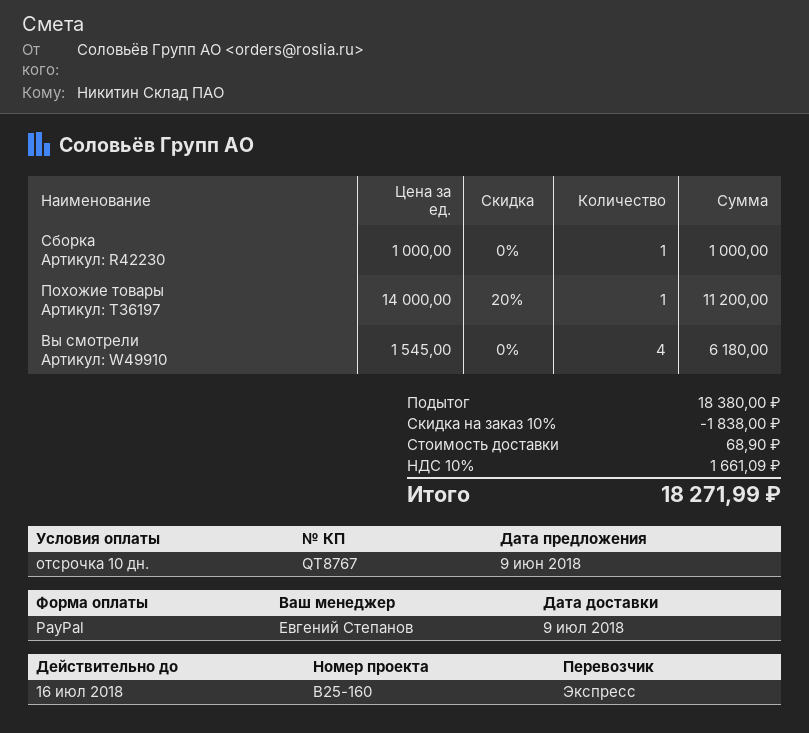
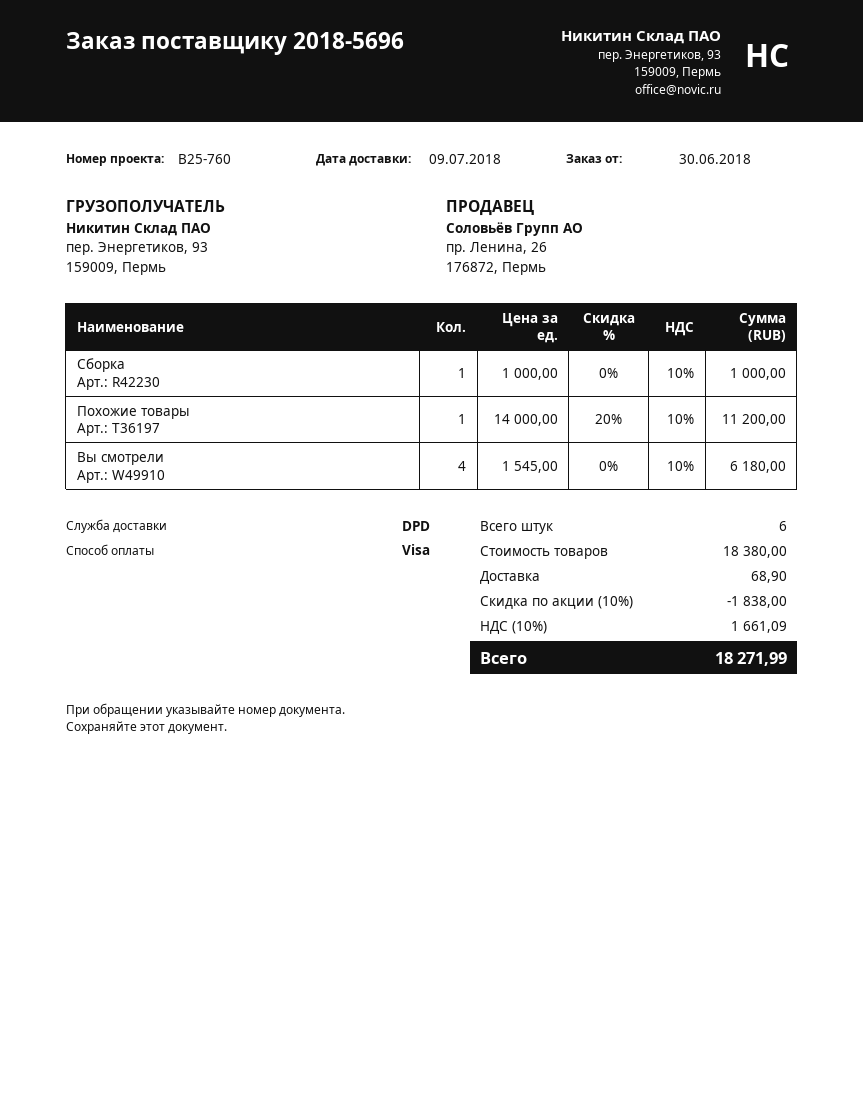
reference: B25-160 -> B25-760
payment method: PayPal -> Visa
shipping method: express -> DPD

